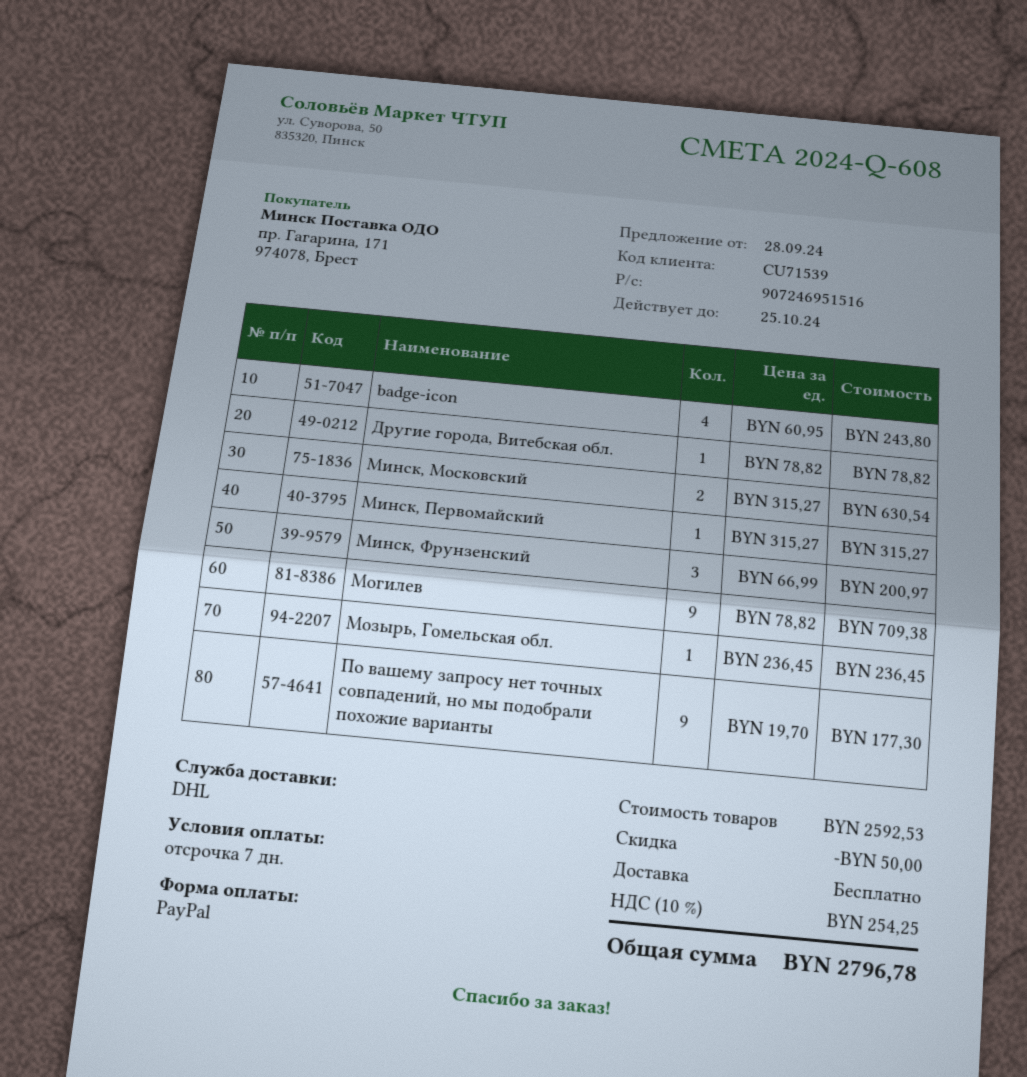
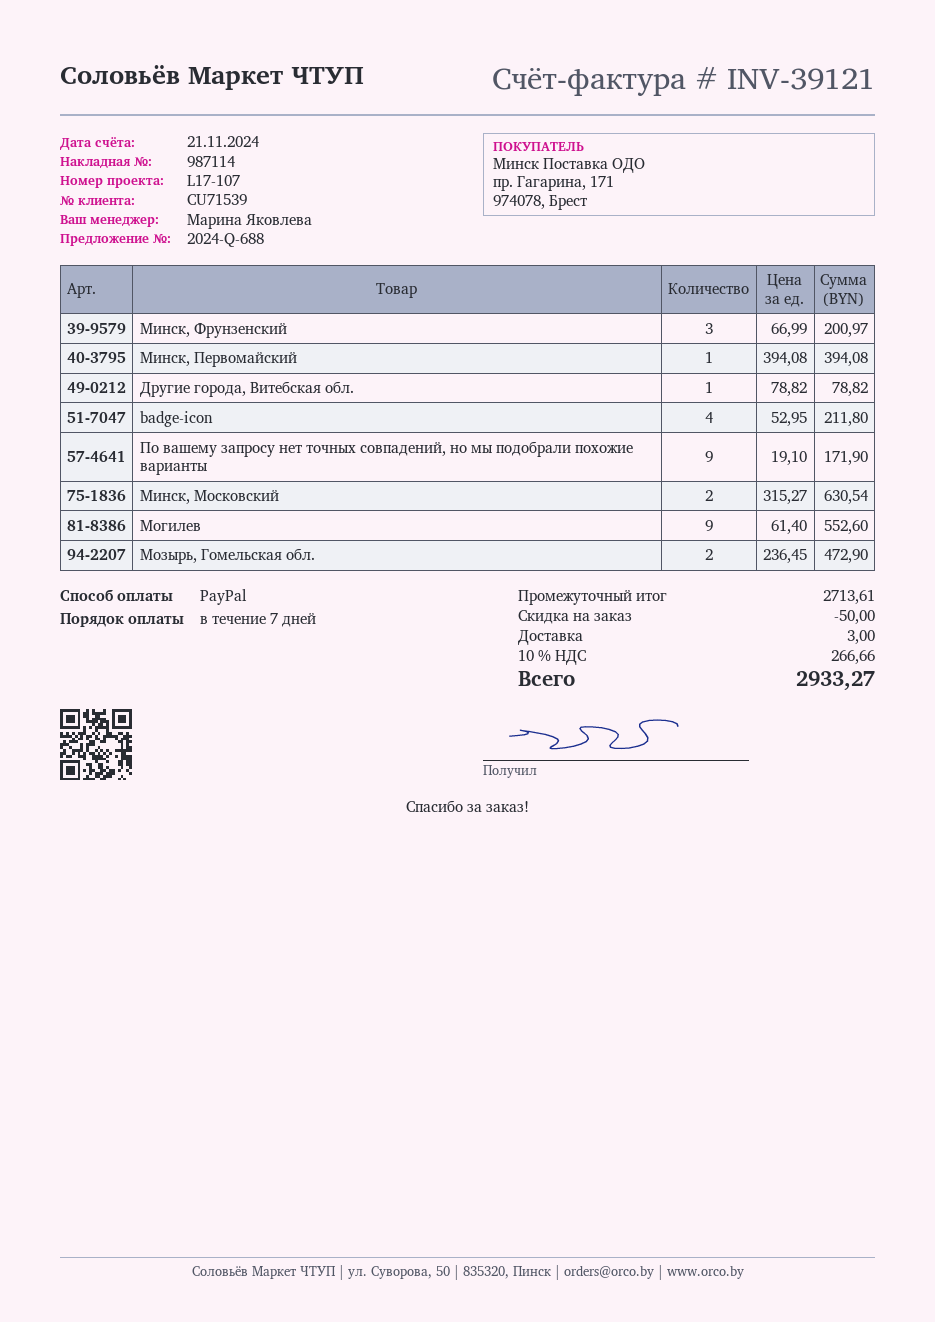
quote number: 2024-Q-608 -> 2024-Q-688
badge-icon: 4 x 60.95 = 243.80 -> 4 x 52.95 = 211.80
Минск, Первомайский: 1 x 315.27 = 315.27 -> 1 x 394.08 = 394.08
Могилев: 9 x 78.82 = 709.38 -> 9 x 61.40 = 552.60
Мозырь, Гомельская обл.: 1 x 236.45 = 236.45 -> 2 x 236.45 = 472.90
По вашему запросу нет точных совпадений, но мы подобрали похожие варианты: 9 x 19.70 = 177.30 -> 9 x 19.10 = 171.90
subtotal: 2592.53 -> 2713.61
shipping: 0.00 -> 3.00
tax: 10% = 254.25 -> 10% = 266.66
total: 2796.78 -> 2933.27

